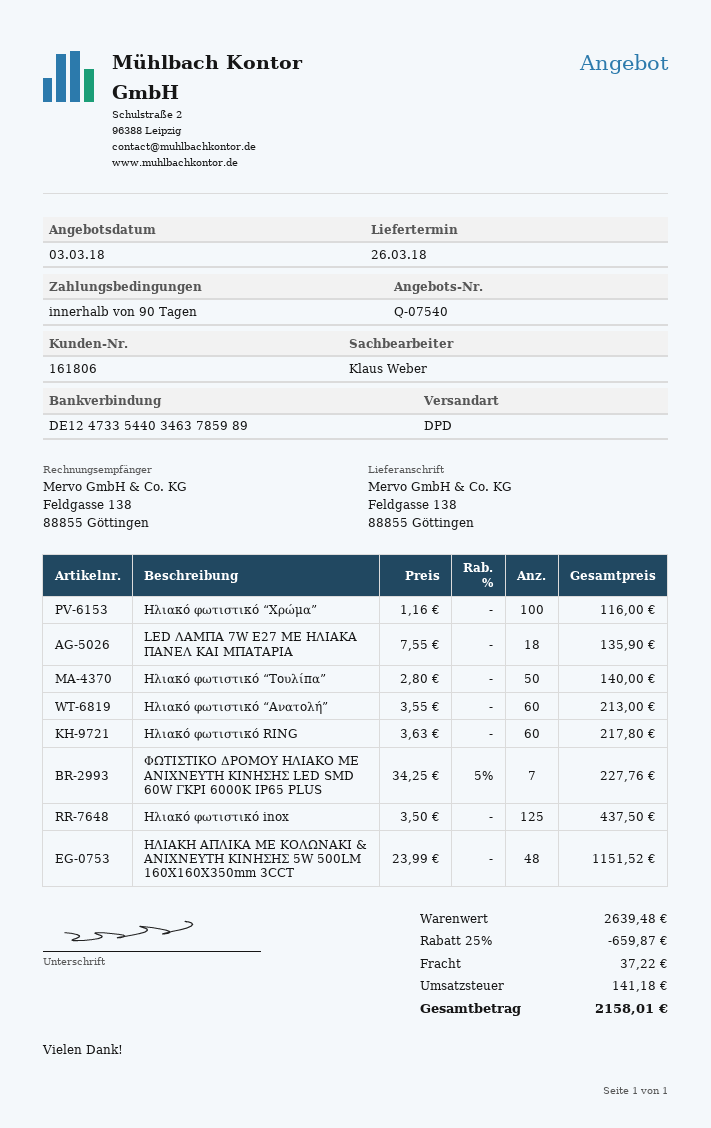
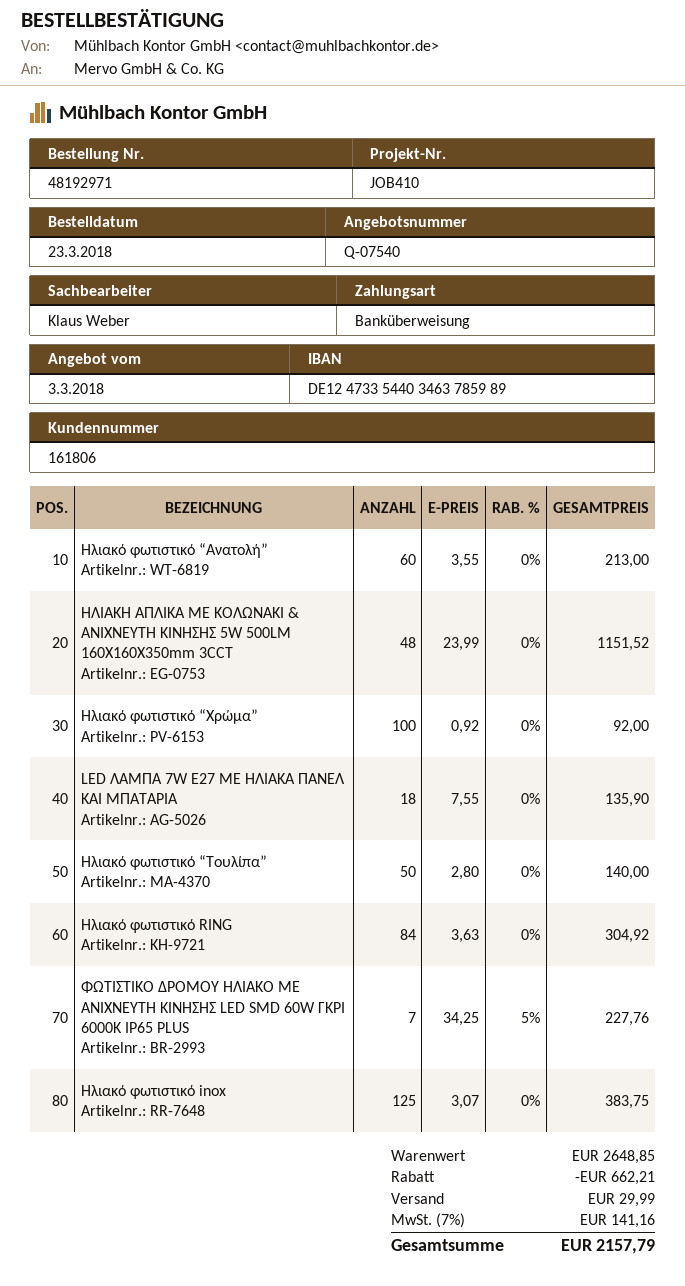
Ηλιακό φωτιστικό “Xρώμα”: 100 x 1.16 = 116.00 -> 100 x 0.92 = 92.00
Ηλιακό φωτιστικό RING: 60 x 3.63 = 217.80 -> 84 x 3.63 = 304.92
Ηλιακό φωτιστικό inox: 125 x 3.50 = 437.50 -> 125 x 3.07 = 383.75
subtotal: 2639.48 -> 2648.85
discount: 659.87 -> 662.21
shipping: 37.22 -> 29.99
tax: 141.18 -> 141.16
total: 2158.01 -> 2157.79

